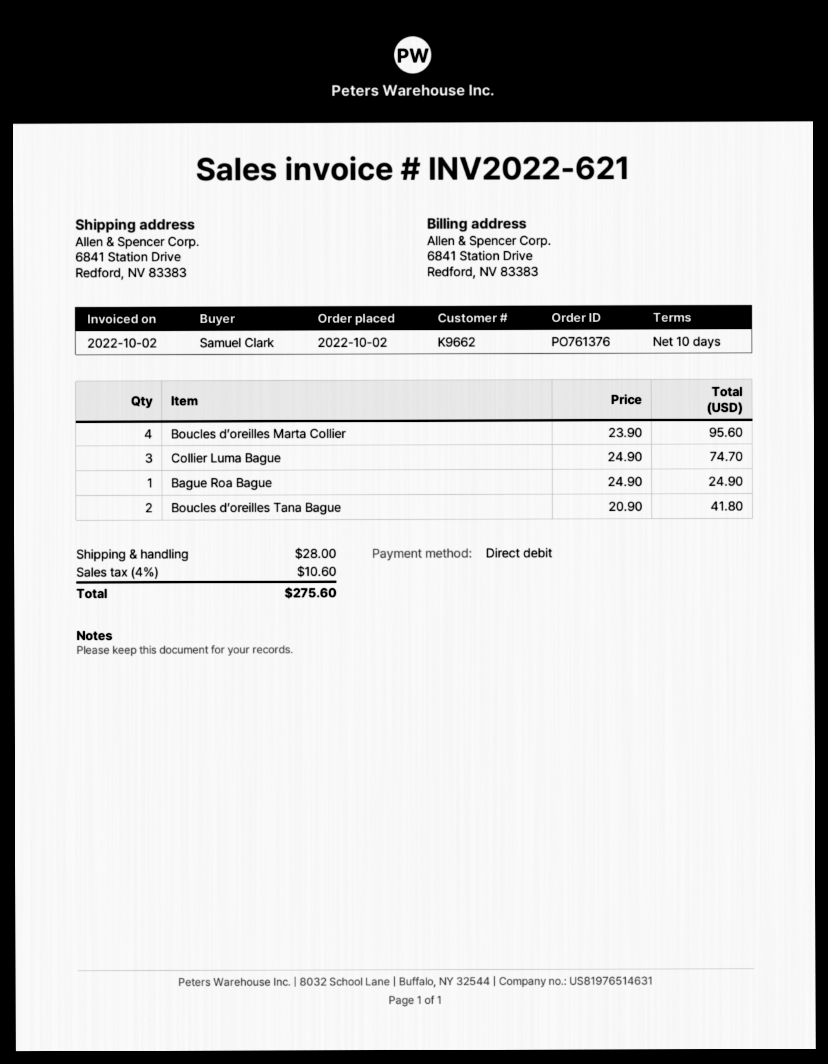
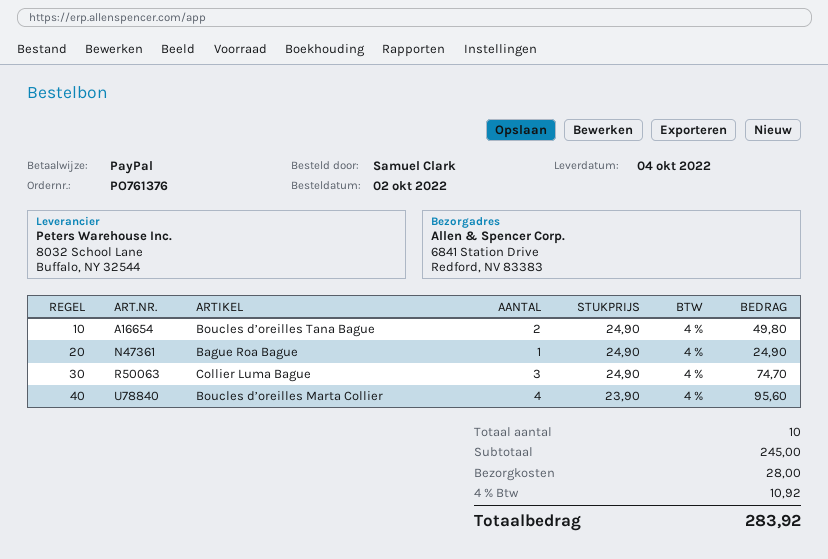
payment method: direct debit -> PayPal
Boucles d’oreilles Tana Bague: 2 x 20.90 = 41.80 -> 2 x 24.90 = 49.80
tax: 4% = 10.60 -> 4% = 10.92
total: 275.60 -> 283.92

